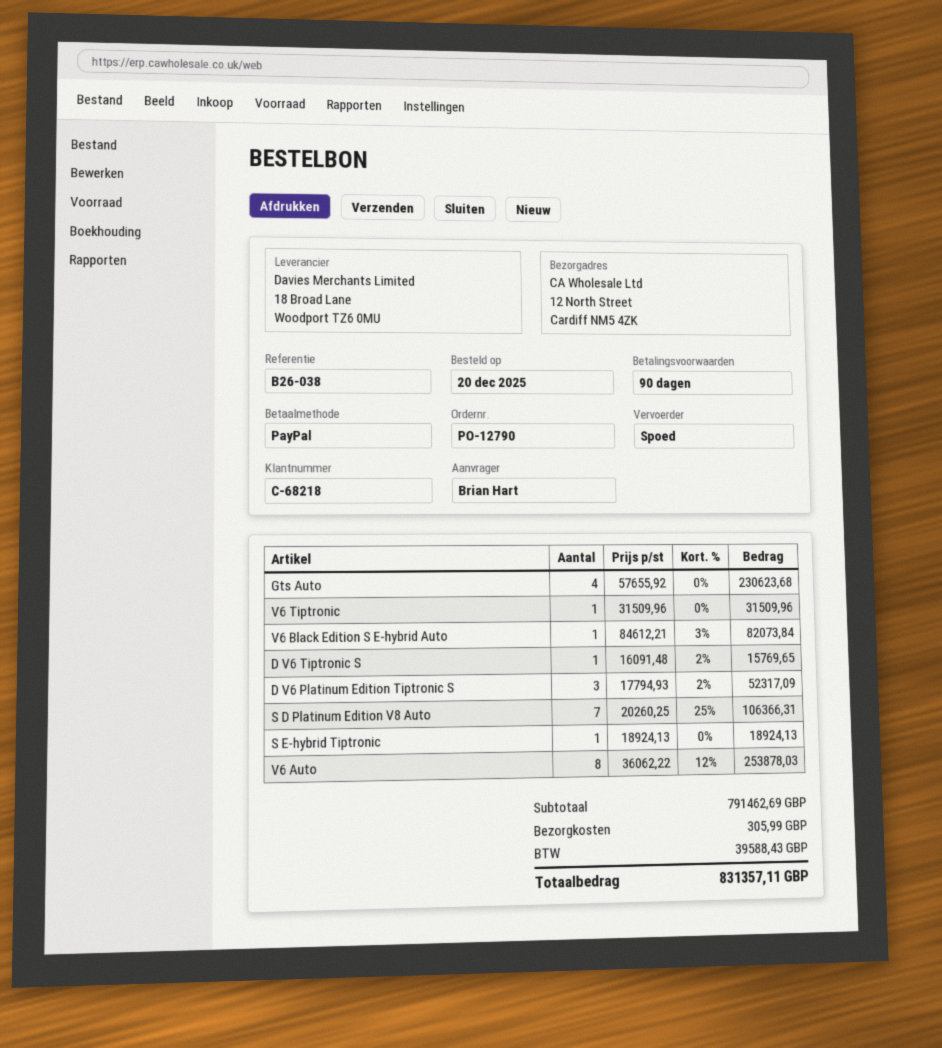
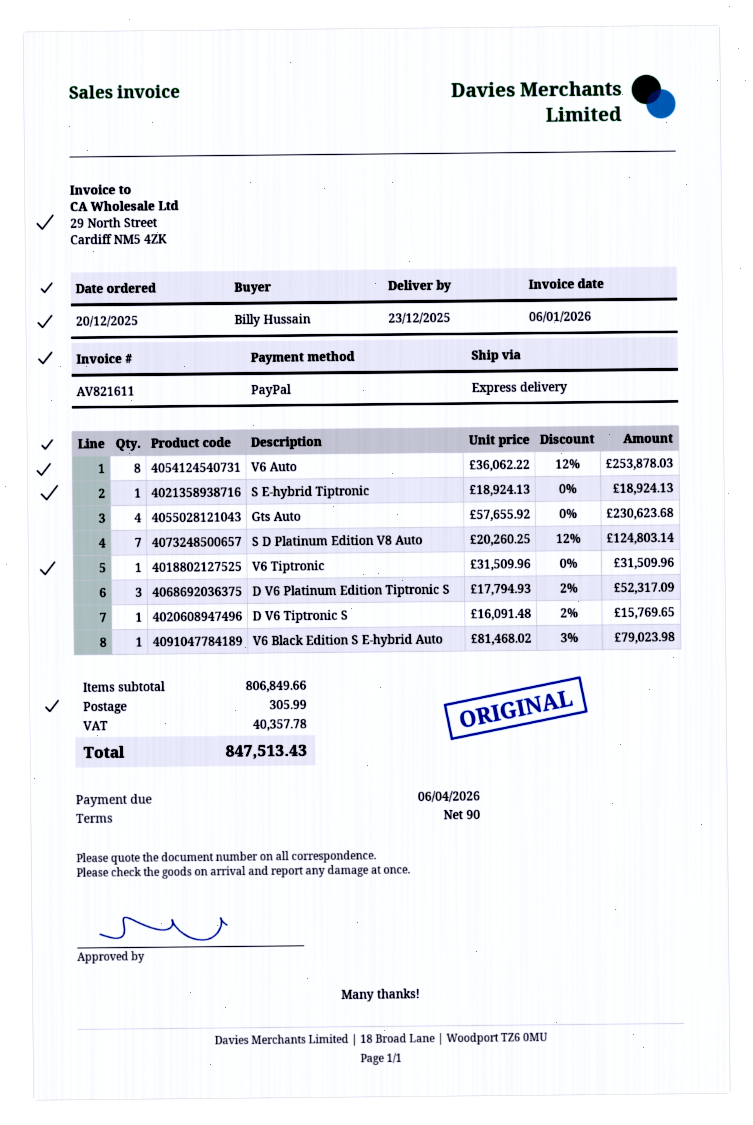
ordered by: Brian Hart -> Billy Hussain
V6 Black Edition S E-hybrid Auto: 1 x 84612.21 - 3% = 82073.84 -> 1 x 81468.02 - 3% = 79023.98
S D Platinum Edition V8 Auto: 7 x 20260.25 - 25% = 106366.31 -> 7 x 20260.25 - 12% = 124803.14
subtotal: 791462.69 -> 806849.66
tax: 39588.43 -> 40357.78
total: 831357.11 -> 847513.43

